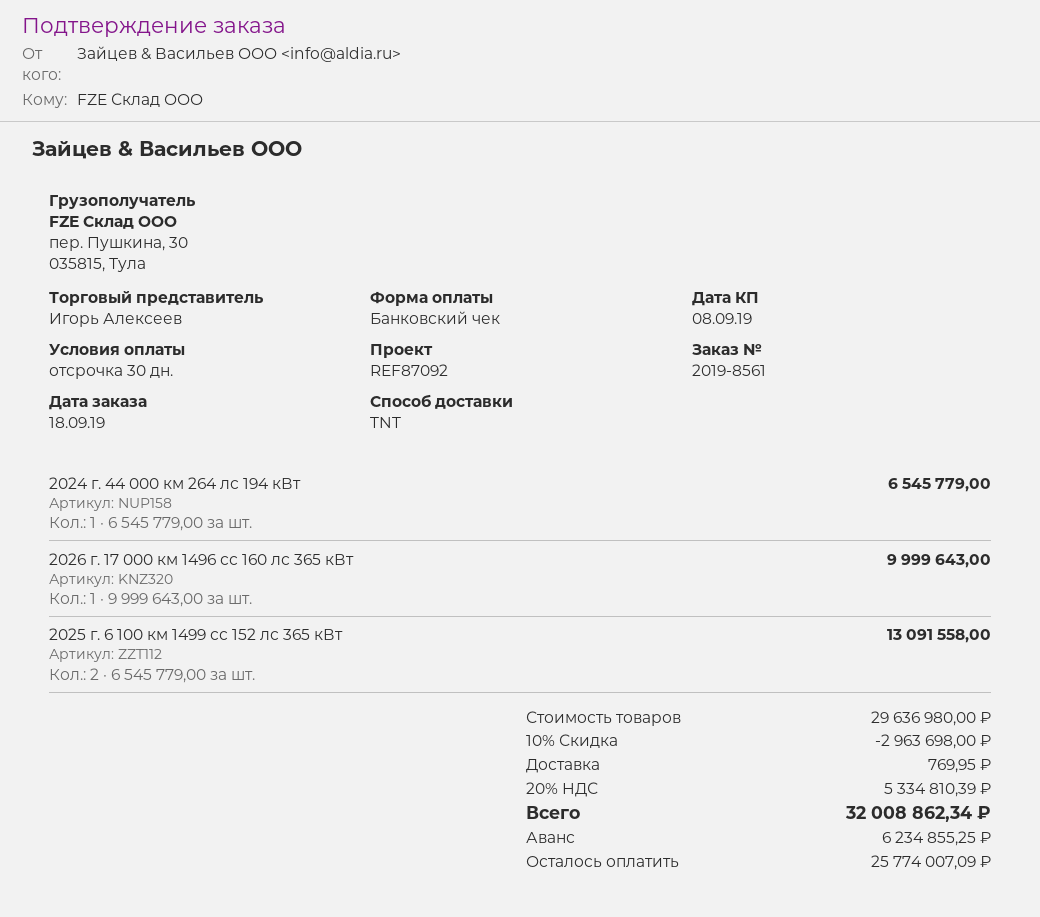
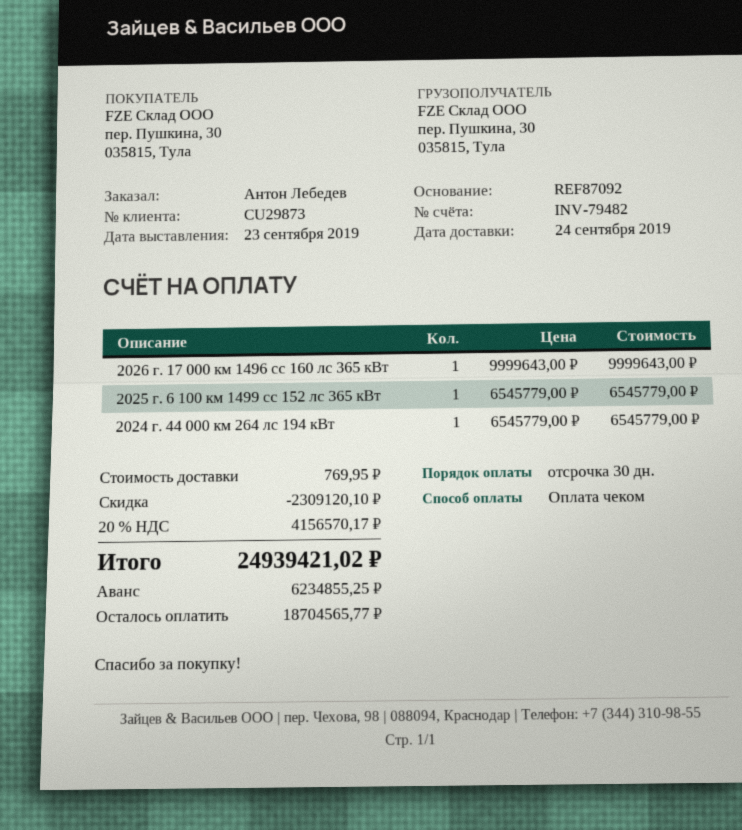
2025 г. 6 100 км 1499 сс 152 лс 365 кВт: 2 x 6545779.00 = 13091558.00 -> 1 x 6545779.00 = 6545779.00
discount: 2963698.00 -> 2309120.10
tax: 20% = 5334810.39 -> 20% = 4156570.17
total: 32008862.34 -> 24939421.02
balance: 25774007.09 -> 18704565.77

